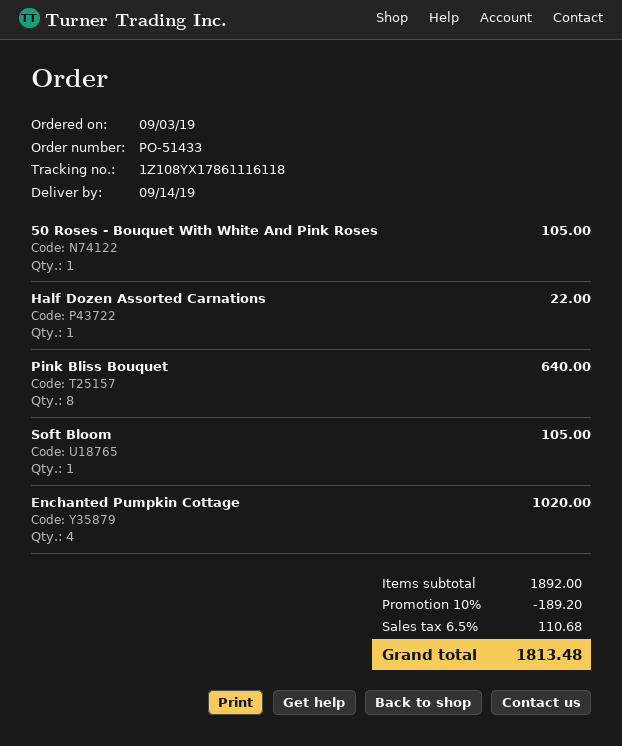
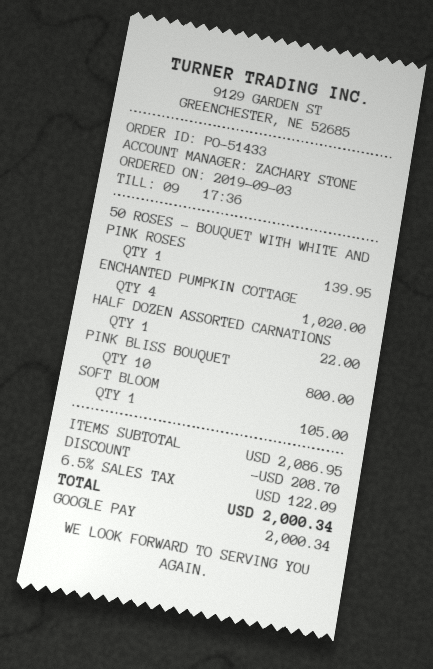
50 Roses - Bouquet With White And Pink Roses: 1 for 105.00 -> 1 for 139.95
Pink Bliss Bouquet: 8 for 640.00 -> 10 for 800.00
subtotal: 1892.00 -> 2086.95
discount: 189.20 -> 208.70
tax: 6.5% = 110.68 -> 6.5% = 122.09
total: 1813.48 -> 2000.34

